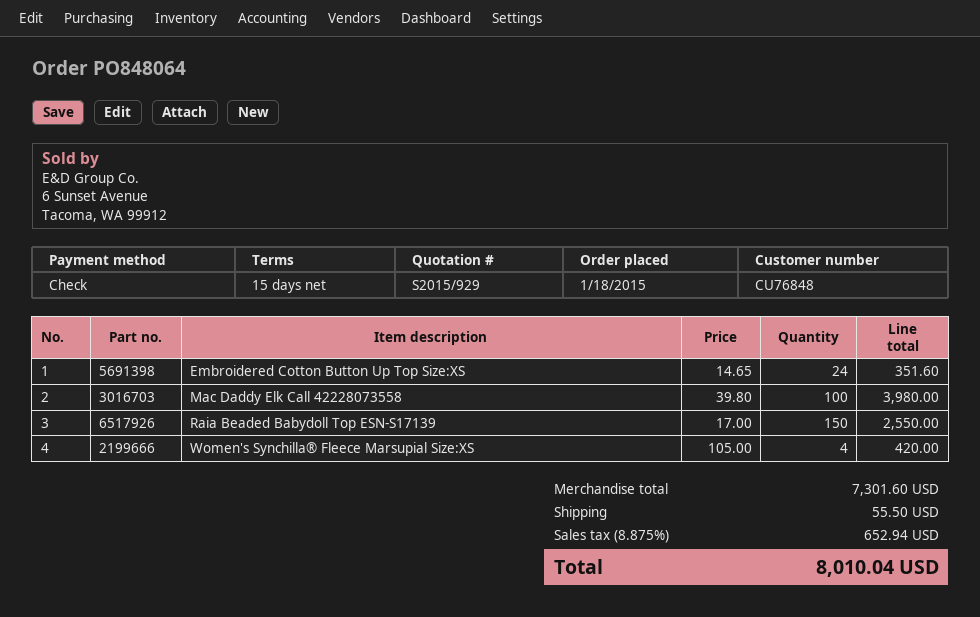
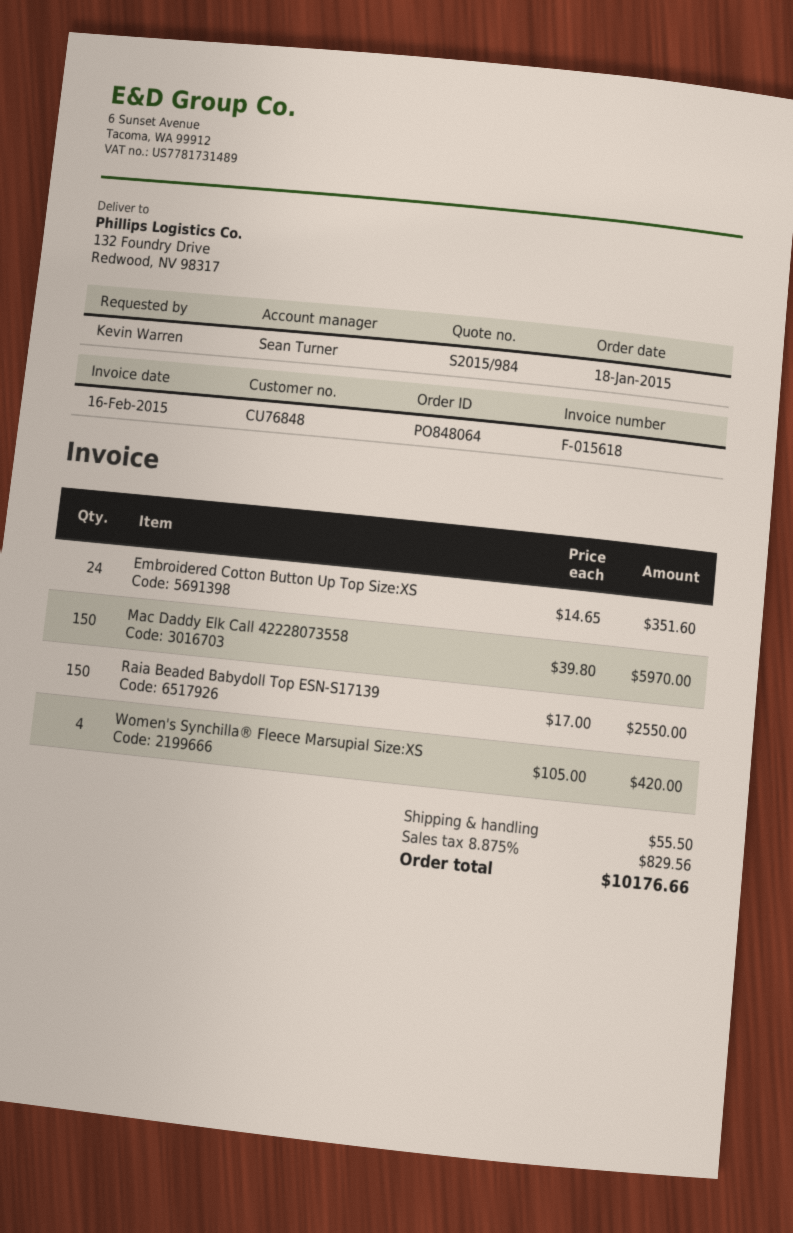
quote number: S2015/929 -> S2015/984
Mac Daddy Elk Call 42228073558: 100 x 39.80 = 3980.00 -> 150 x 39.80 = 5970.00
tax: 8.875% = 652.94 -> 8.875% = 829.56
total: 8010.04 -> 10176.66

